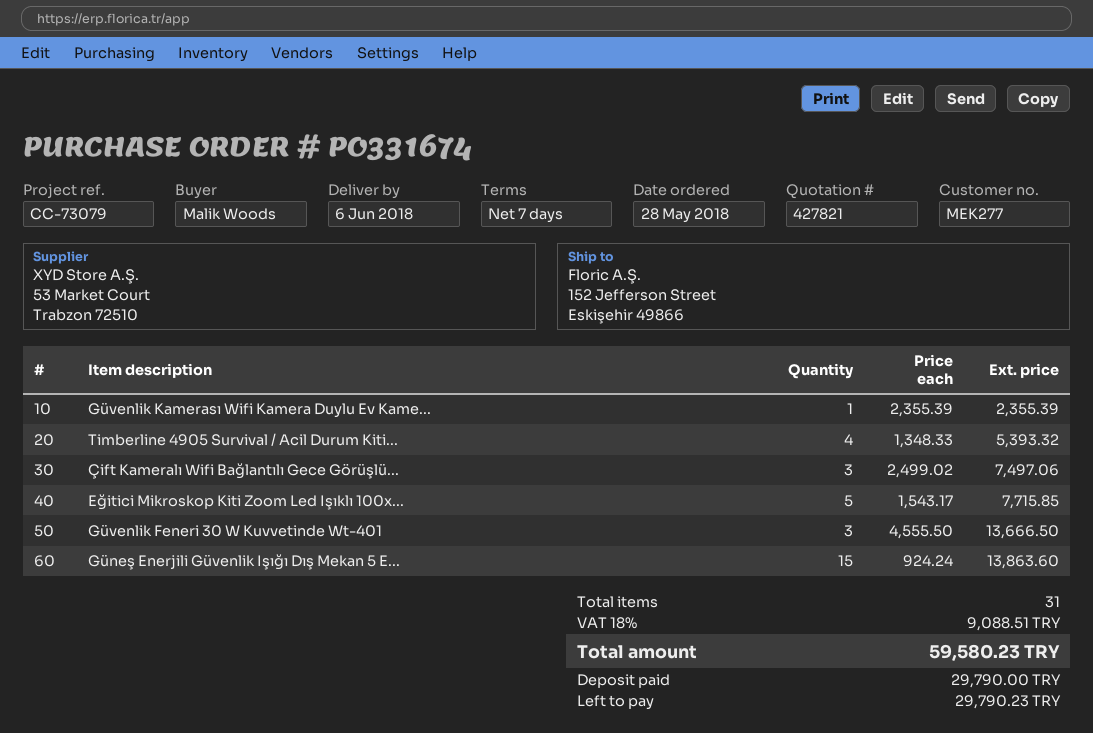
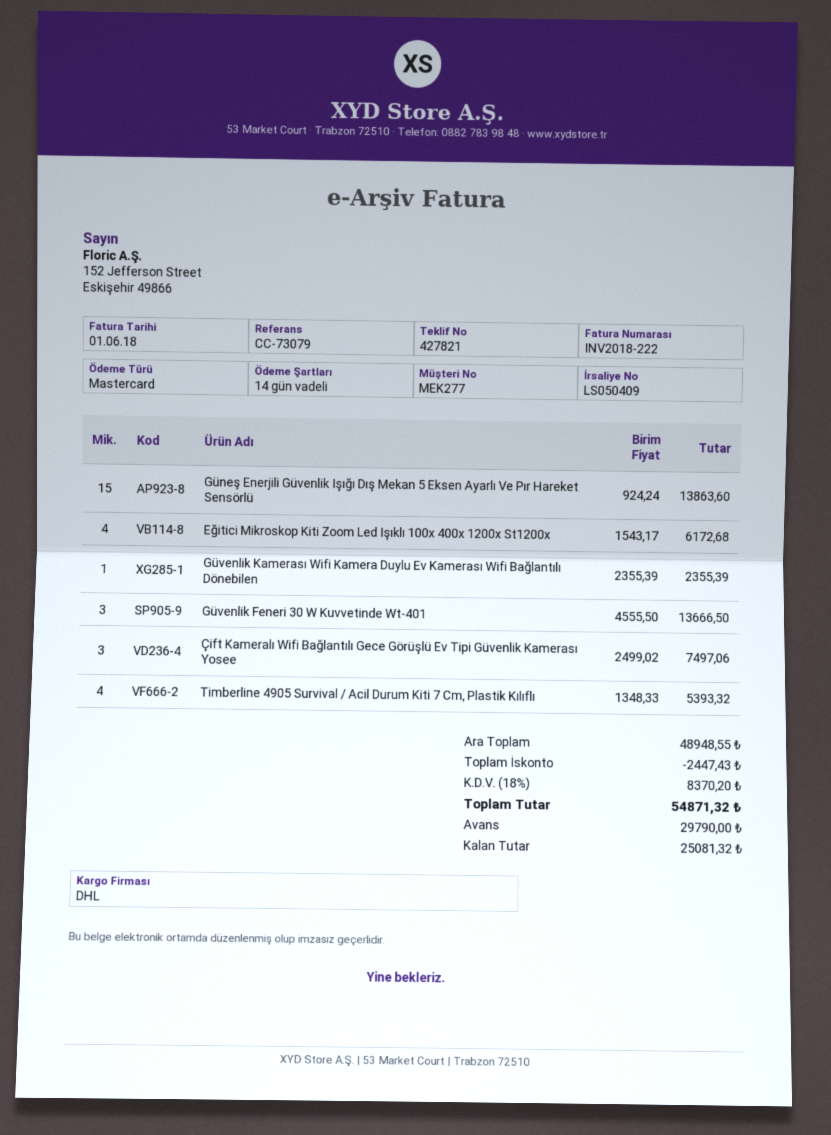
payment terms: 7 days -> 14 days
Eğitici Mikroskop Kiti Zoom Led Işıklı 100x...: 5 x 1543.17 = 7715.85 -> 4 x 1543.17 = 6172.68
discount: none -> 2447.43
tax: 18% = 9088.51 -> 18% = 8370.20
total: 59580.23 -> 54871.32
balance: 29790.23 -> 25081.32

